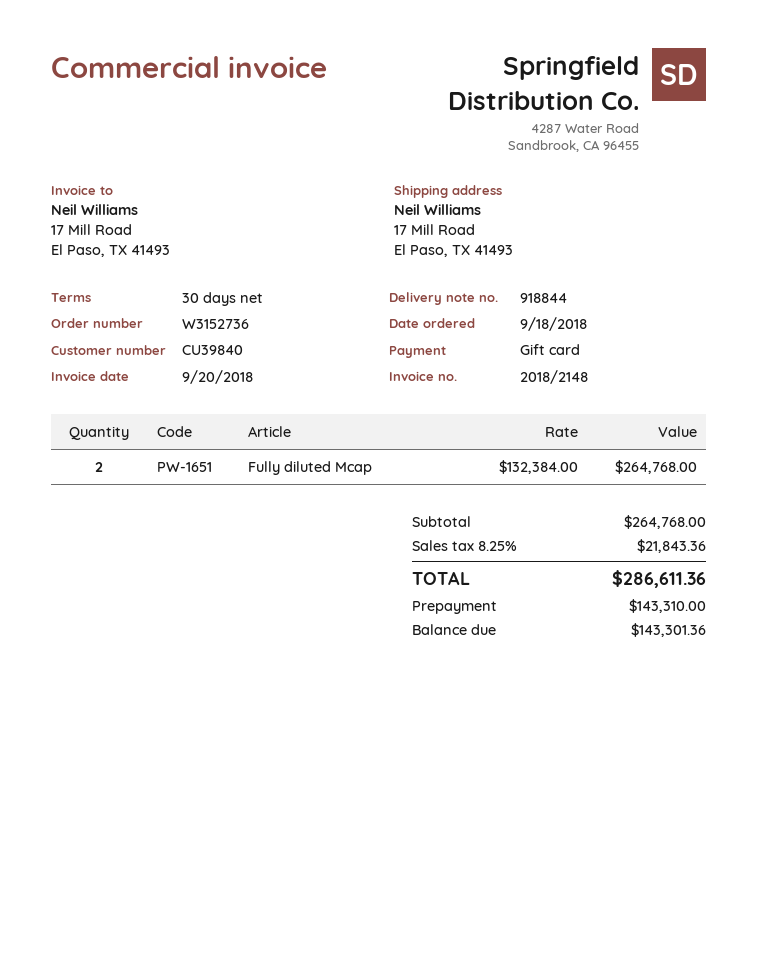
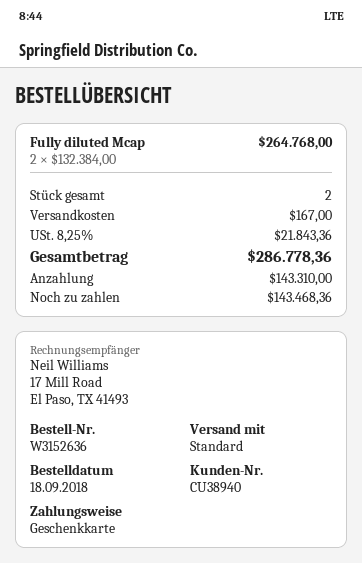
order number: W3152736 -> W3152636
customer number: CU39840 -> CU38940
shipping: none -> 167.00
total: 286611.36 -> 286778.36
balance: 143301.36 -> 143468.36

